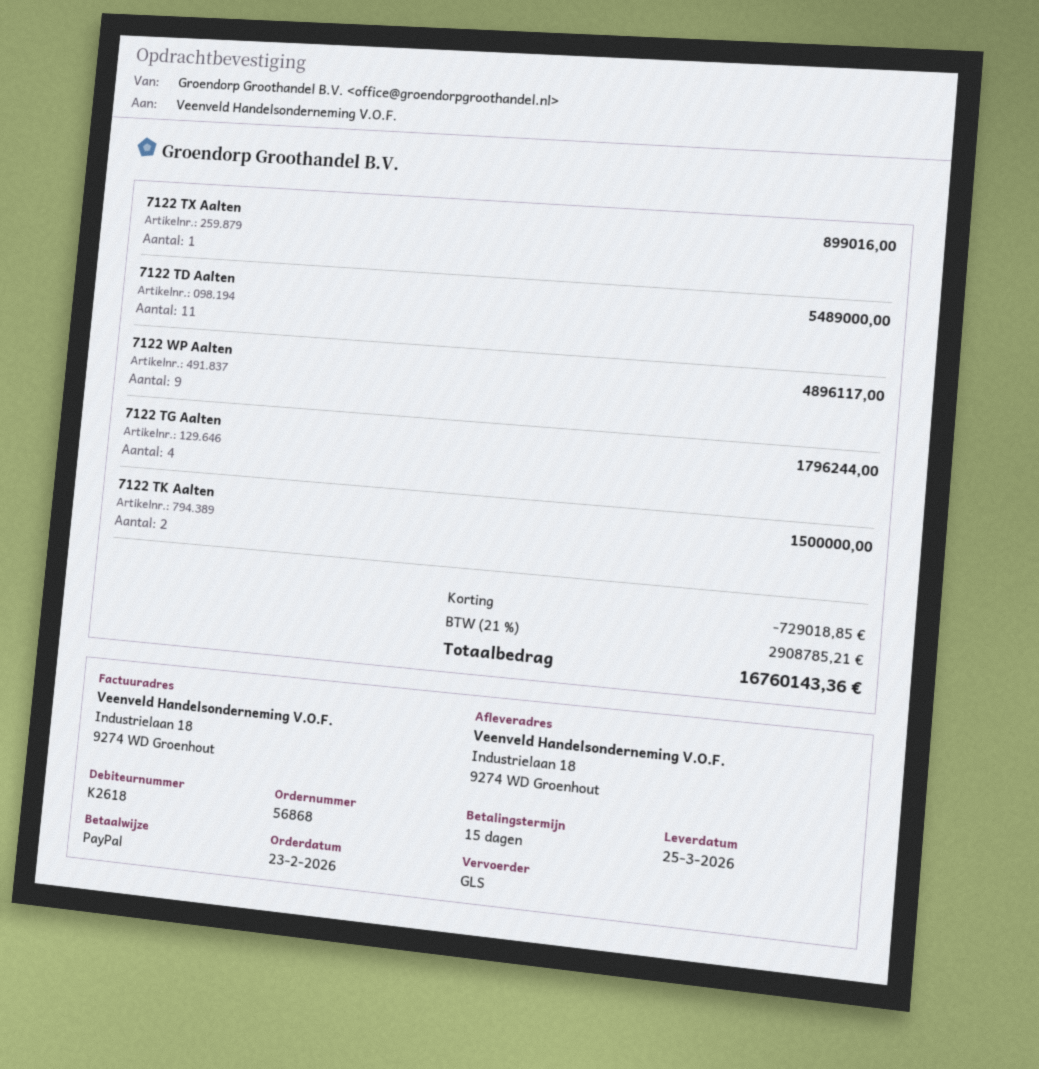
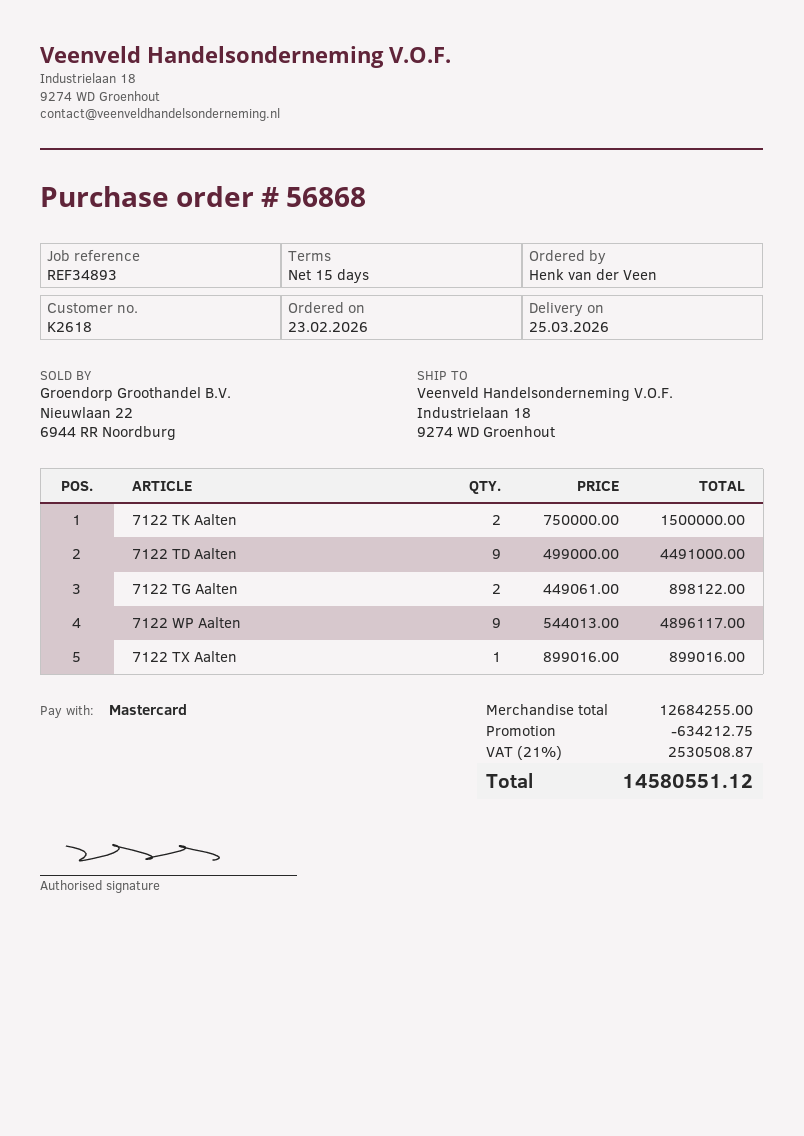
payment method: PayPal -> Mastercard
7122 TD Aalten: 11 for 5489000.00 -> 9 for 4491000.00
7122 TG Aalten: 4 for 1796244.00 -> 2 for 898122.00
discount: 729018.85 -> 634212.75
tax: 21% = 2908785.21 -> 21% = 2530508.87
total: 16760143.36 -> 14580551.12

